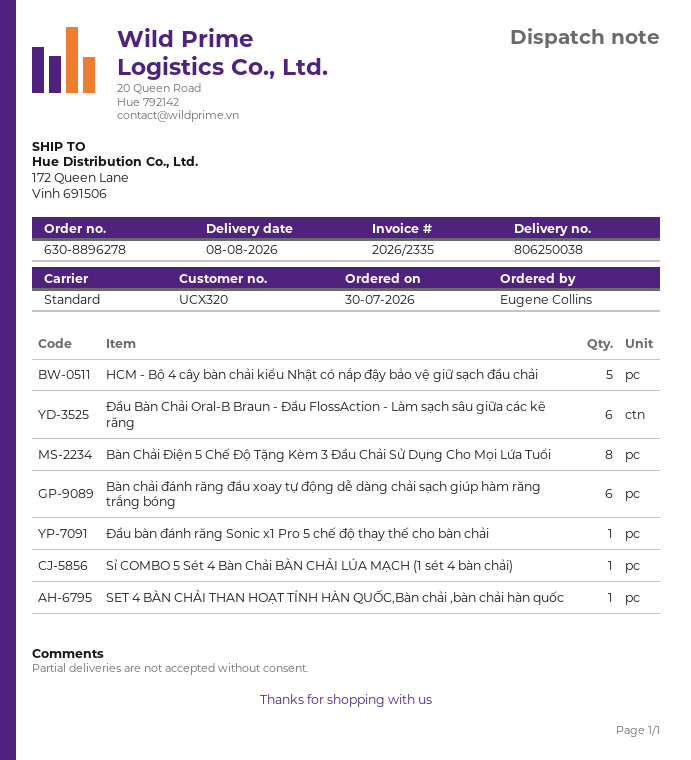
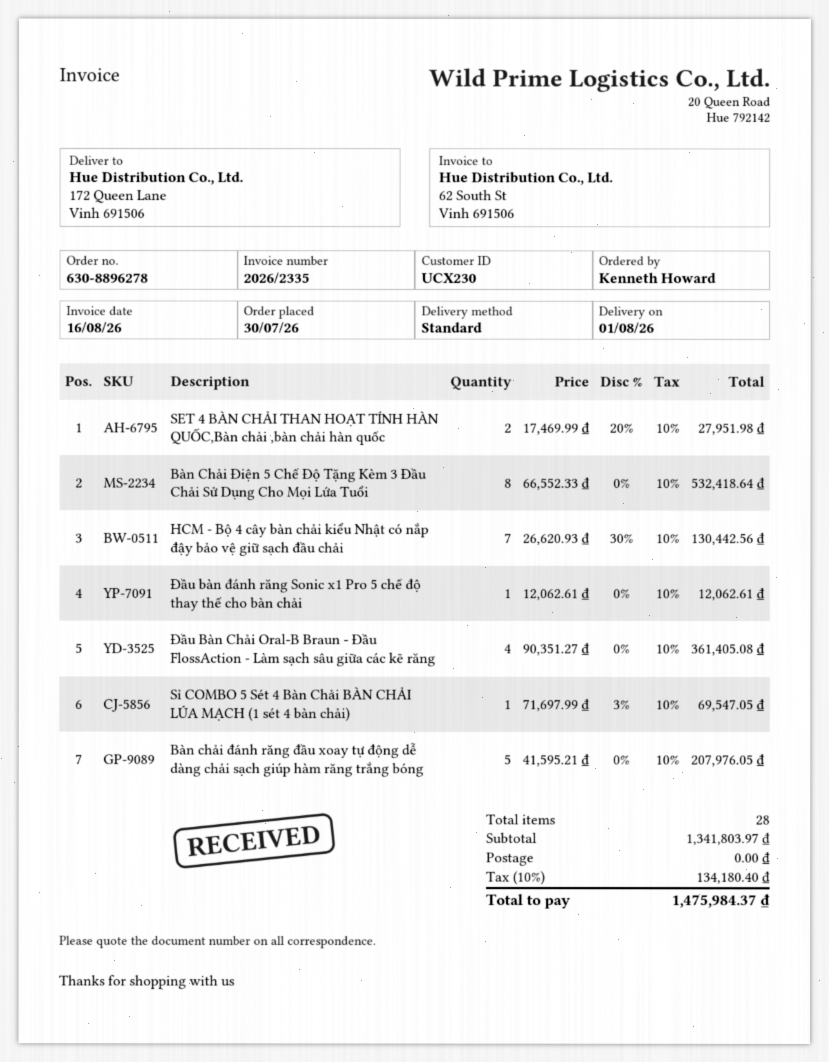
delivery date: 2026-08-08 -> 2026-08-01
customer number: UCX320 -> UCX230
ordered by: Eugene Collins -> Kenneth Howard
HCM - Bộ 4 cây bàn chải kiểu Nhật có nắp đậy bảo vệ giữ sạch đầu chải: 5 -> 7
Đầu Bàn Chải Oral-B Braun - Đầu FlossAction - Làm sạch sâu giữa các kẽ răng: 6 -> 4
Bàn chải đánh răng đầu xoay tự động dễ dàng chải sạch giúp hàm răng trắng bóng: 6 -> 5
SET 4 BÀN CHẢI THAN HOẠT TÍNH HÀN QUỐC,Bàn chải ,bàn chải hàn quốc: 1 -> 2

